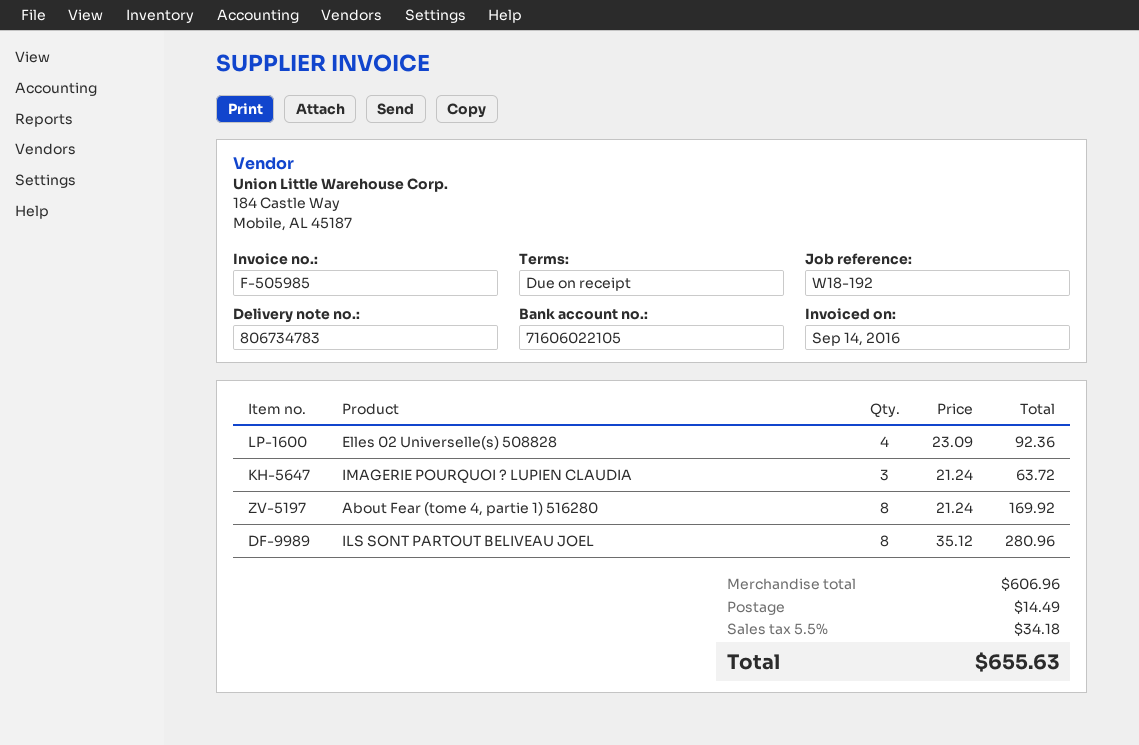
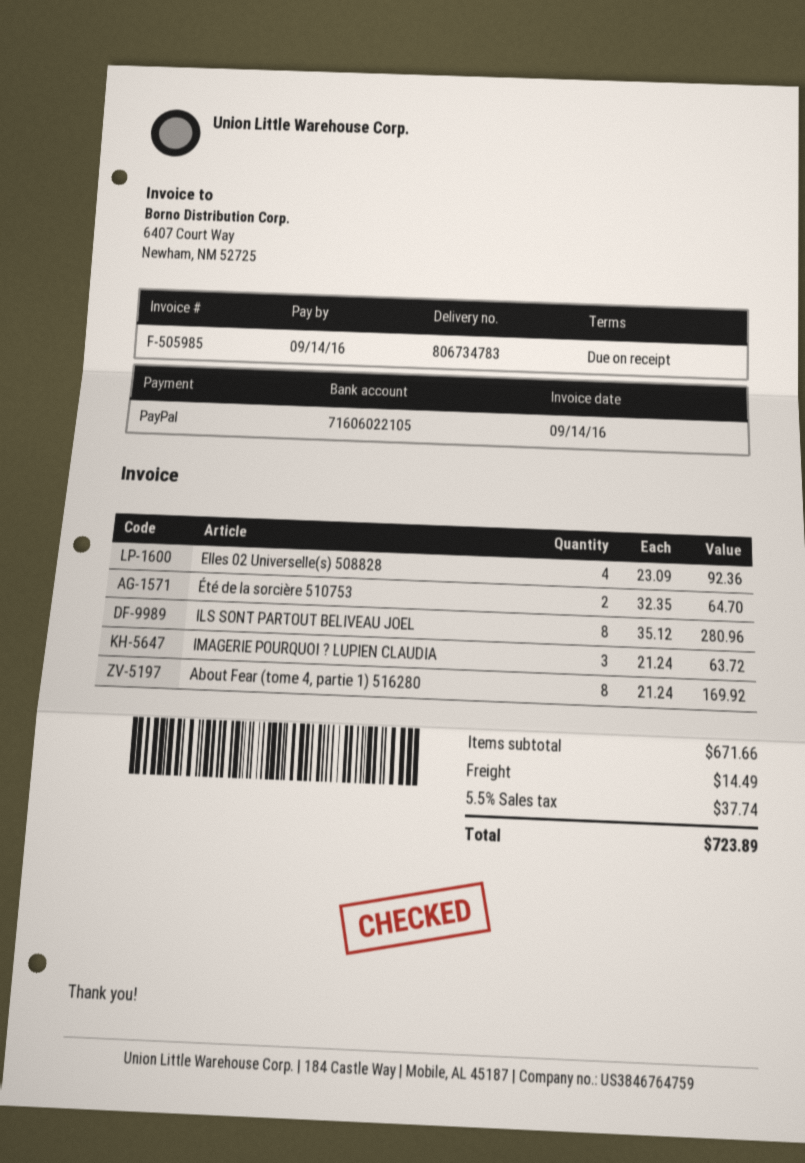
Été de la sorcière 510753: none -> 2 x 32.35 = 64.70
subtotal: 606.96 -> 671.66
tax: 5.5% = 34.18 -> 5.5% = 37.74
total: 655.63 -> 723.89

